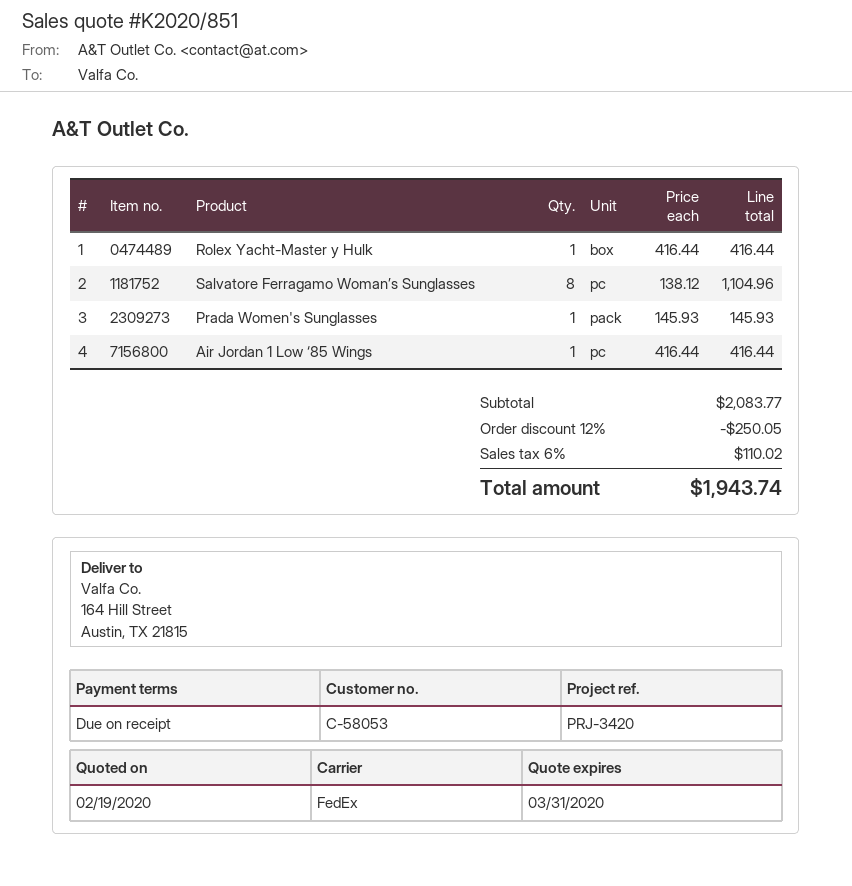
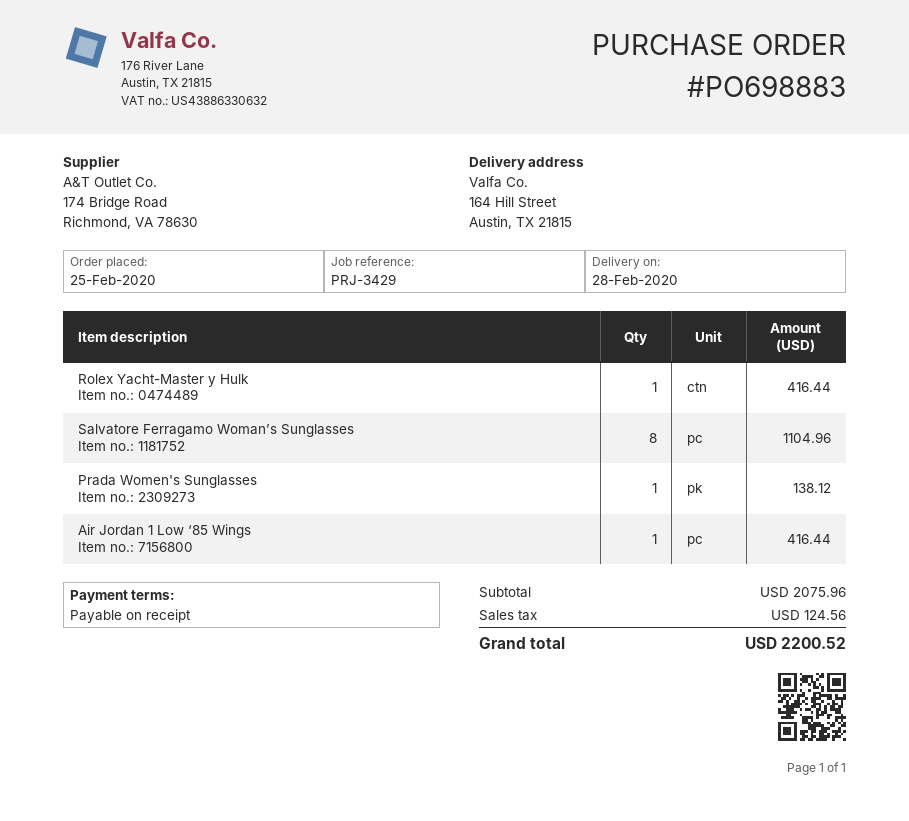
reference: PRJ-3420 -> PRJ-3429
Prada Women's Sunglasses: 1 for 145.93 -> 1 for 138.12
subtotal: 2083.77 -> 2075.96
discount: 12% = 250.05 -> none
tax: 110.02 -> 124.56
total: 1943.74 -> 2200.52

